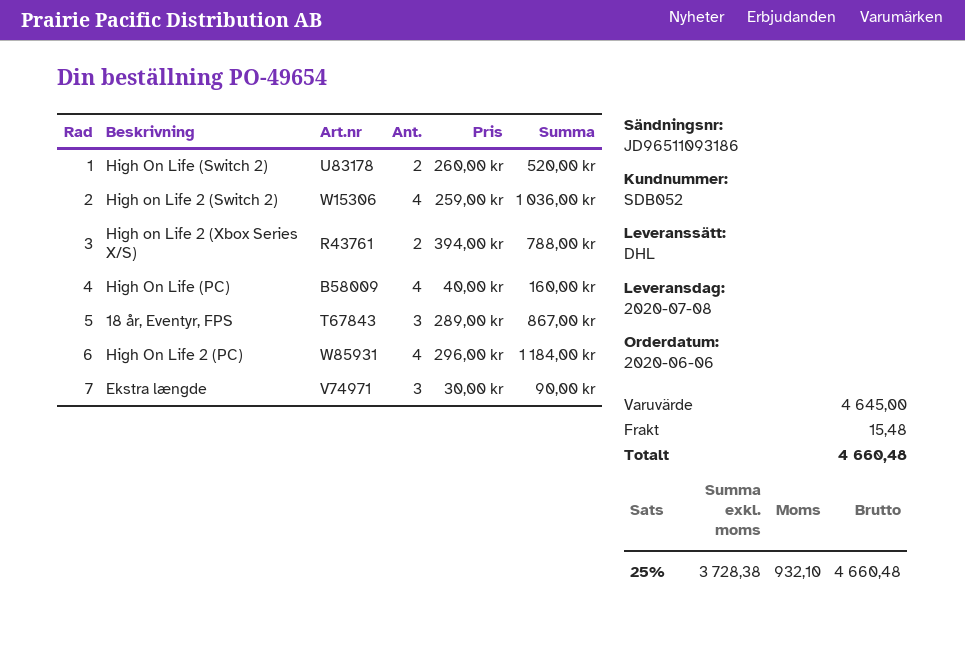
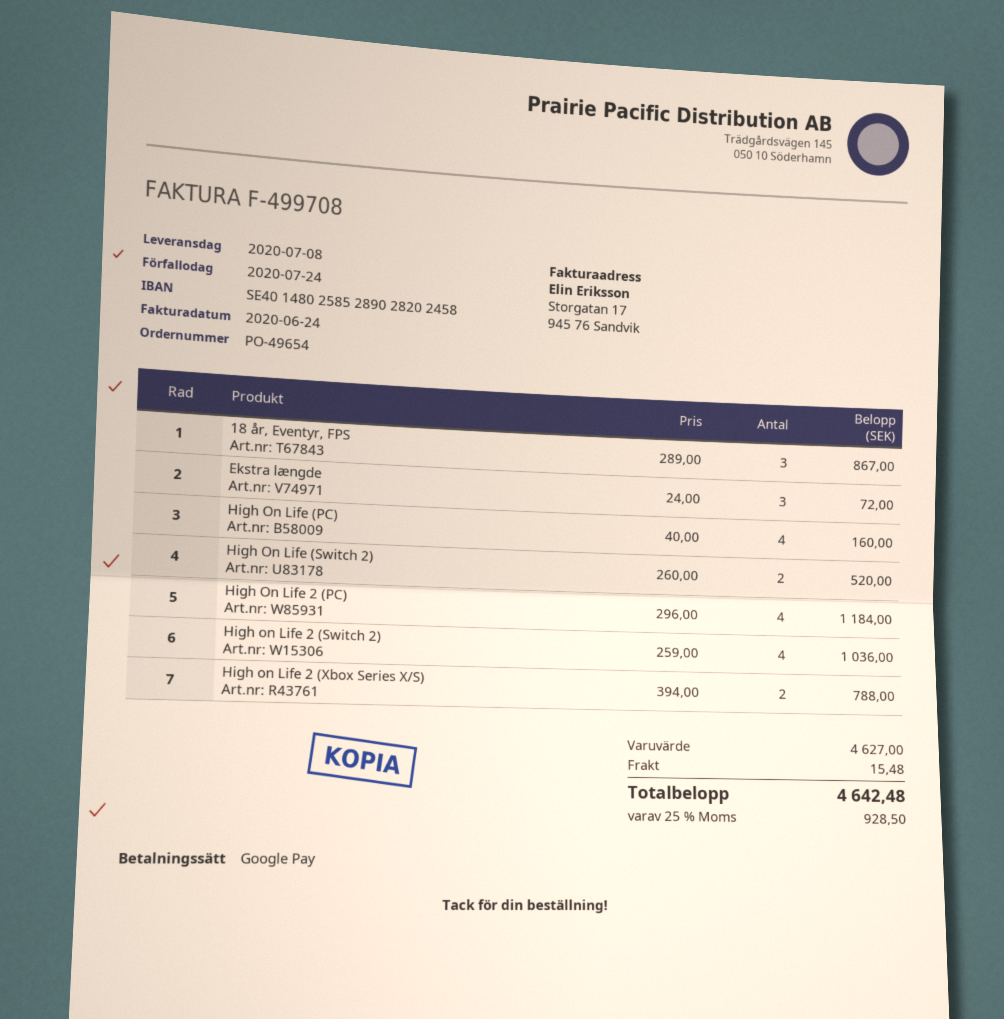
Ekstra længde: 3 x 30.00 = 90.00 -> 3 x 24.00 = 72.00
subtotal: 4645.00 -> 4627.00
tax: 25% = 932.10 -> 25% = 928.50
total: 4660.48 -> 4642.48

